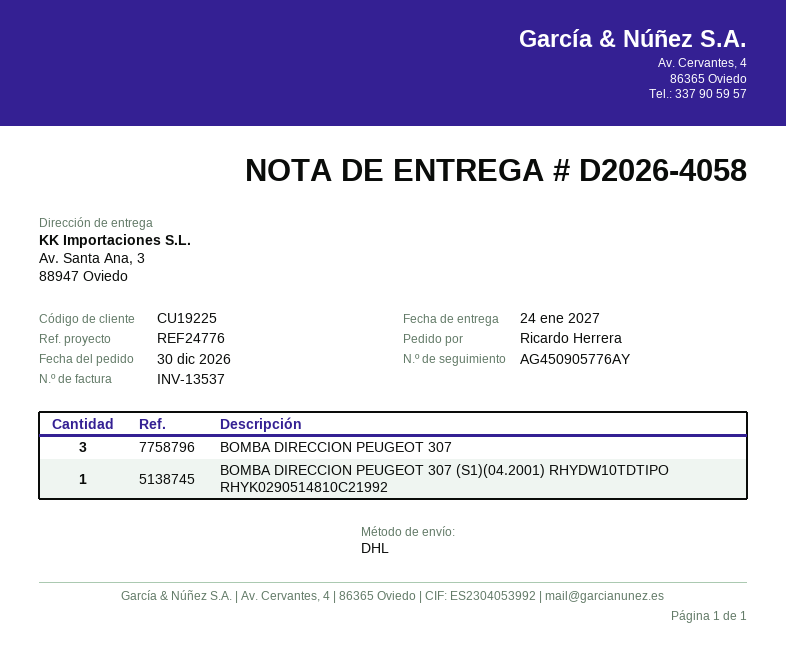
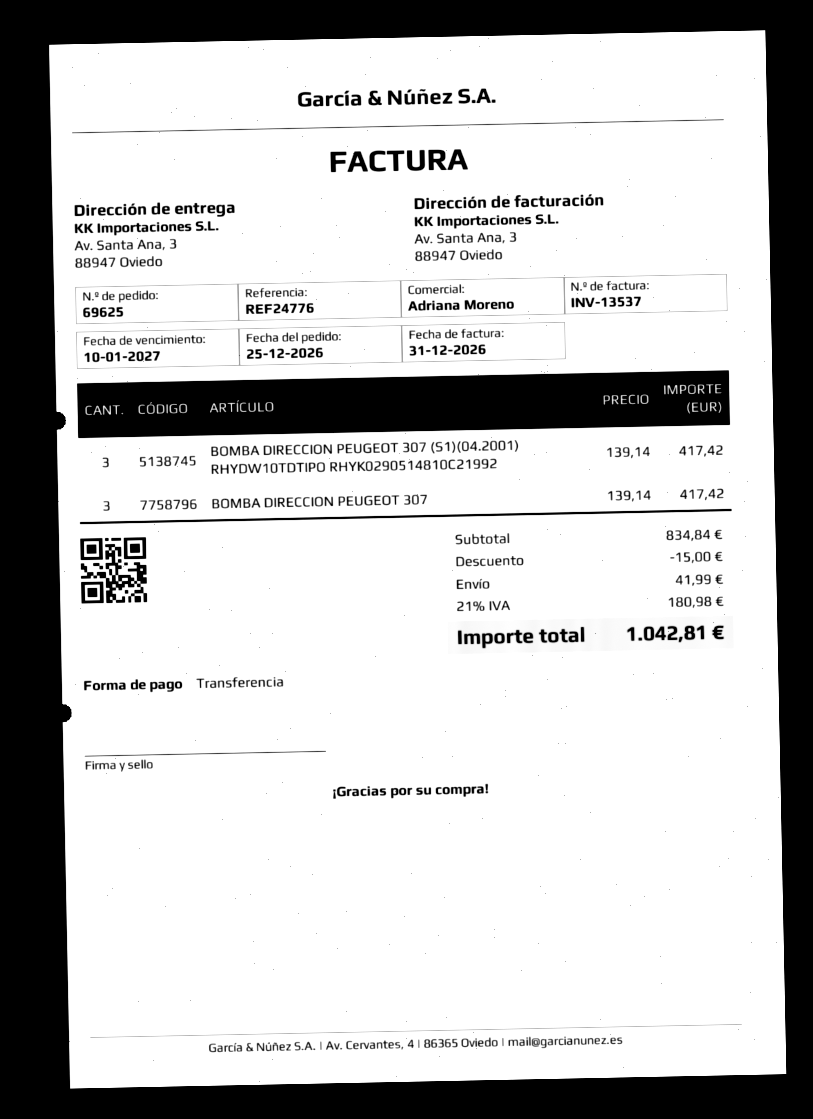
order date: 2026-12-30 -> 2026-12-25
BOMBA DIRECCION PEUGEOT 307 (S1)(04.2001) RHYDW10TDTIPO RHYK0290514810C21992: 1 -> 3

